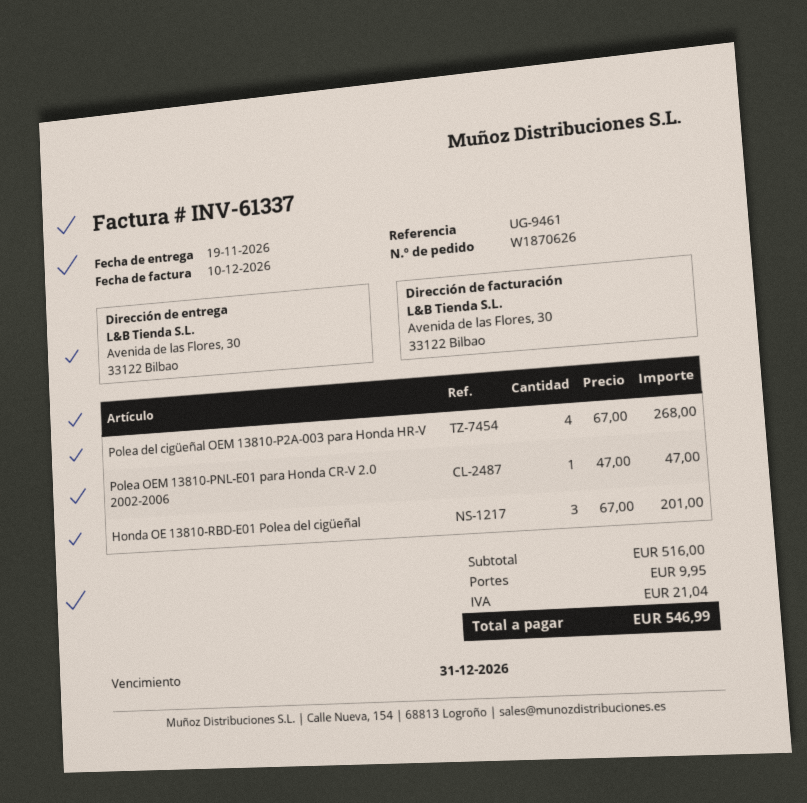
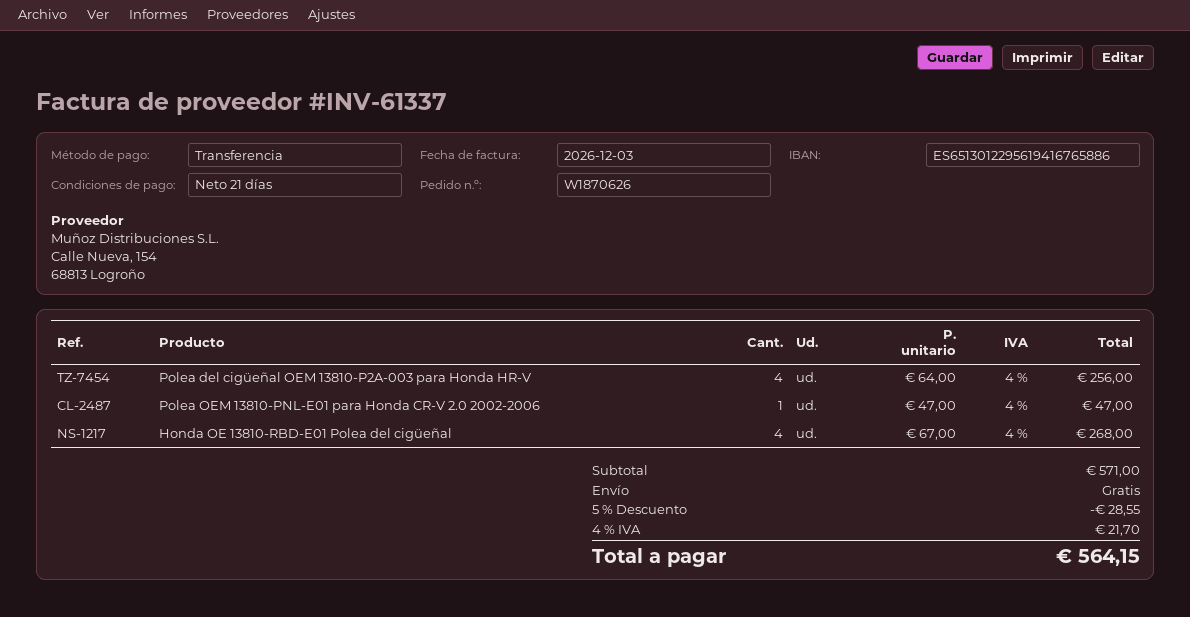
invoice date: 2026-12-10 -> 2026-12-03
Polea del cigüeñal OEM 13810-P2A-003 para Honda HR-V: 4 x 67.00 = 268.00 -> 4 x 64.00 = 256.00
Honda OE 13810-RBD-E01 Polea del cigüeñal: 3 x 67.00 = 201.00 -> 4 x 67.00 = 268.00
subtotal: 516.00 -> 571.00
discount: none -> 5% = 28.55
shipping: 9.95 -> 0.00
tax: 21.04 -> 21.70
total: 546.99 -> 564.15

